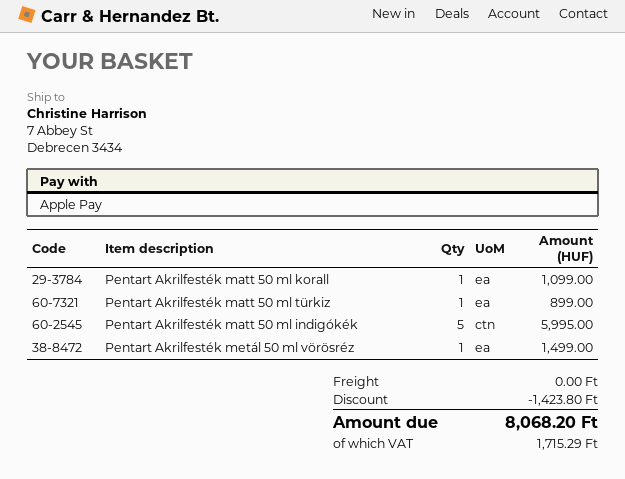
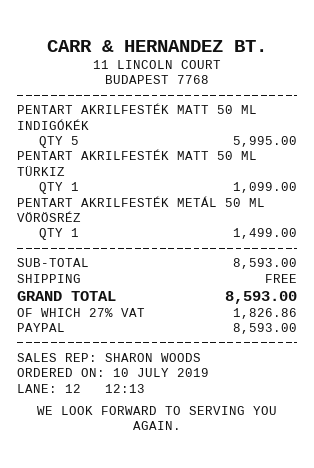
payment method: Apple Pay -> PayPal
Pentart Akrilfesték matt 50 ml korall: 1 for 1099.00 -> none
Pentart Akrilfesték matt 50 ml türkiz: 1 for 899.00 -> 1 for 1099.00
discount: 1423.80 -> none
tax: 1715.29 -> 1826.86
total: 8068.20 -> 8593.00

